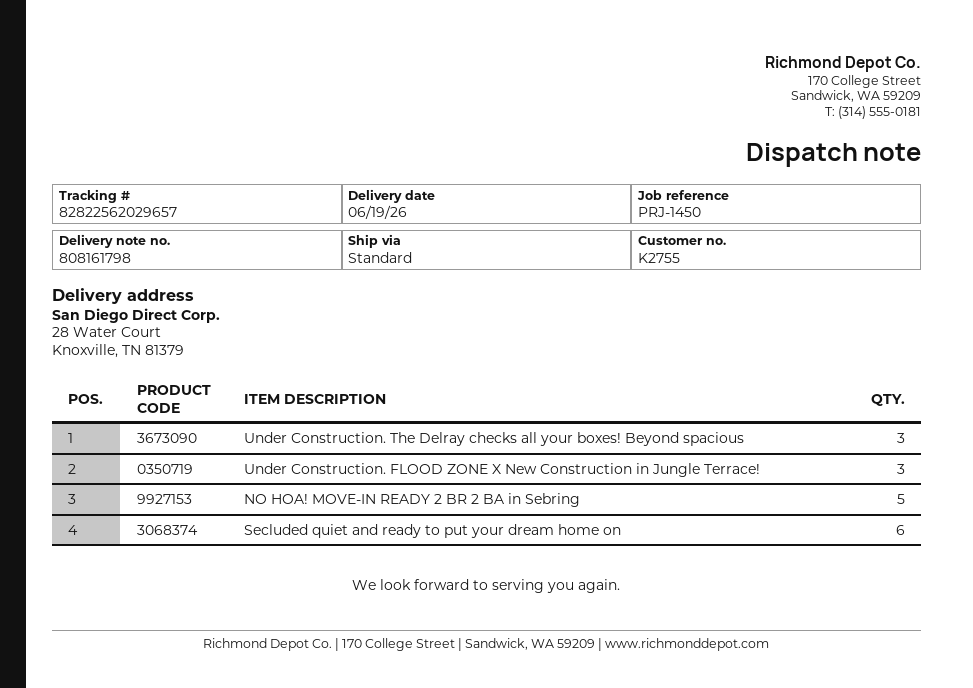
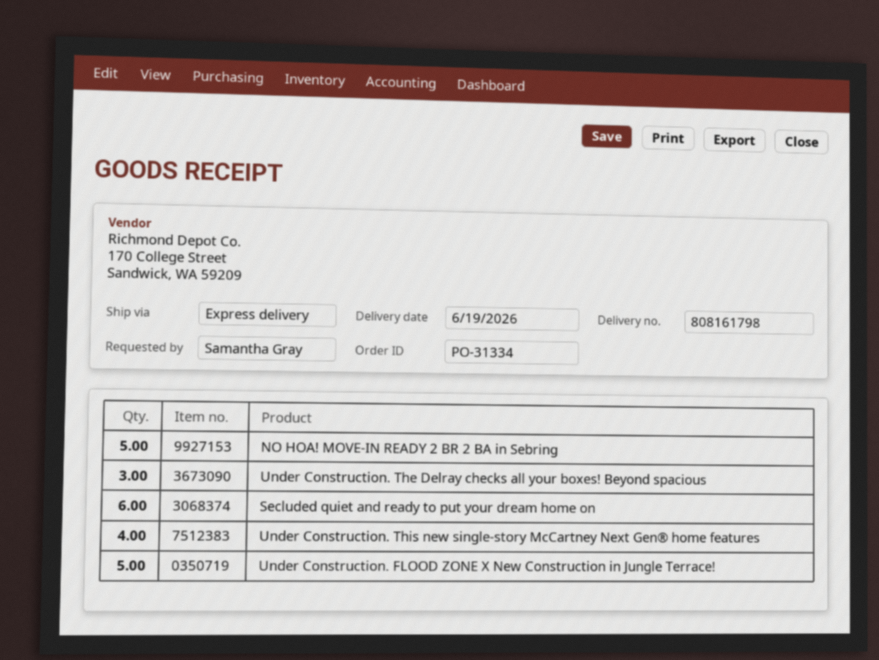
shipping method: standard -> express
Under Construction. FLOOD ZONE X New Construction in Jungle Terrace!: 3 -> 5
Under Construction. This new single-story McCartney Next Gen® home features: none -> 4

